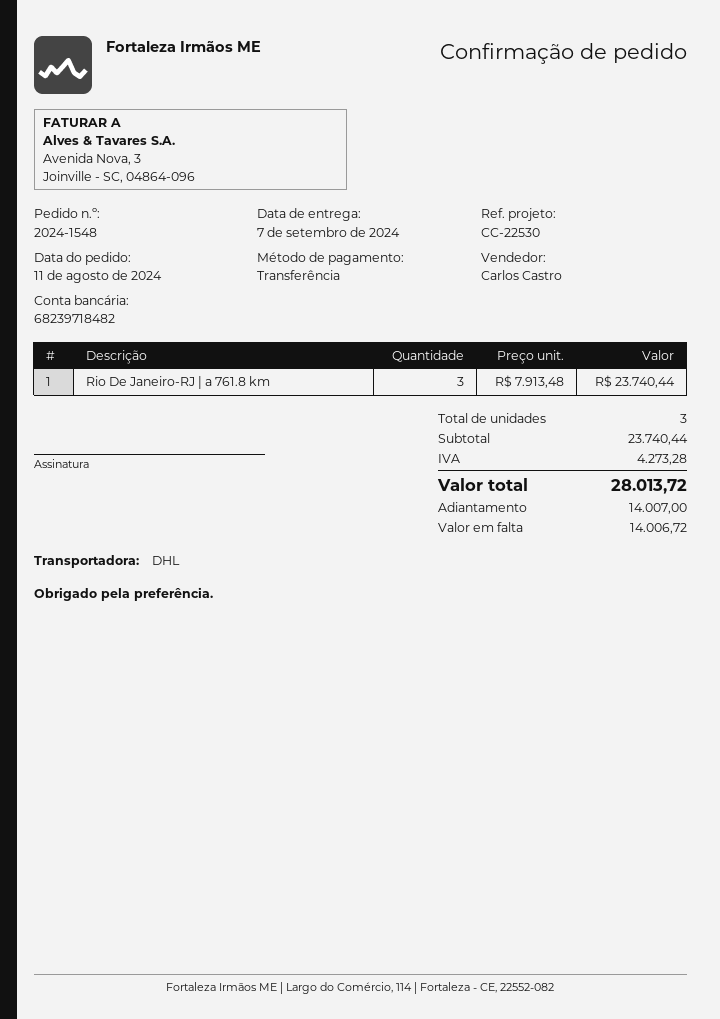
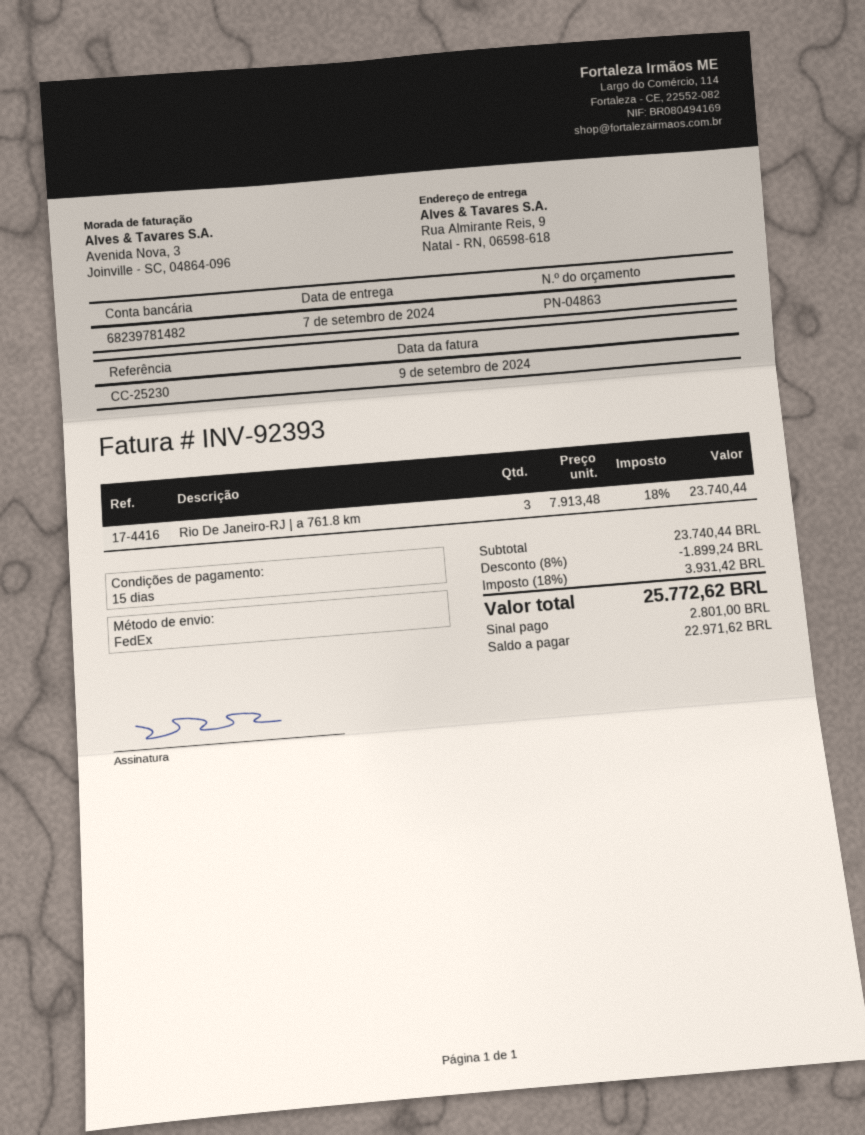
reference: CC-22530 -> CC-25230
bank account: 68239718482 -> 68239781482
shipping method: DHL -> FedEx
discount: none -> 8% = 1899.24
tax: 4273.28 -> 3931.42
total: 28013.72 -> 25772.62
deposit: 14007.00 -> 2801.00
balance: 14006.72 -> 22971.62

